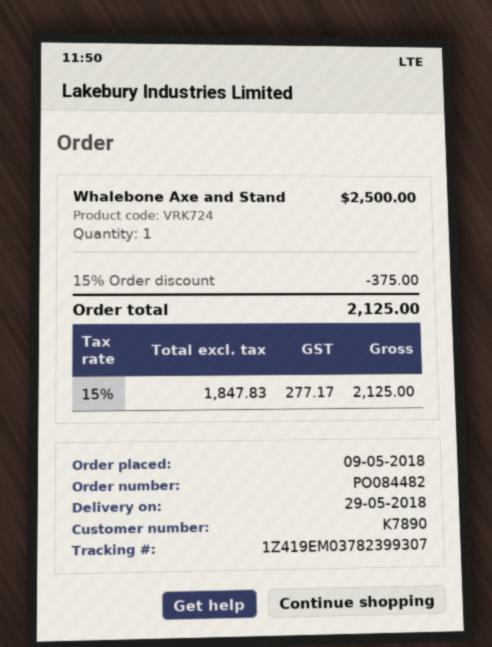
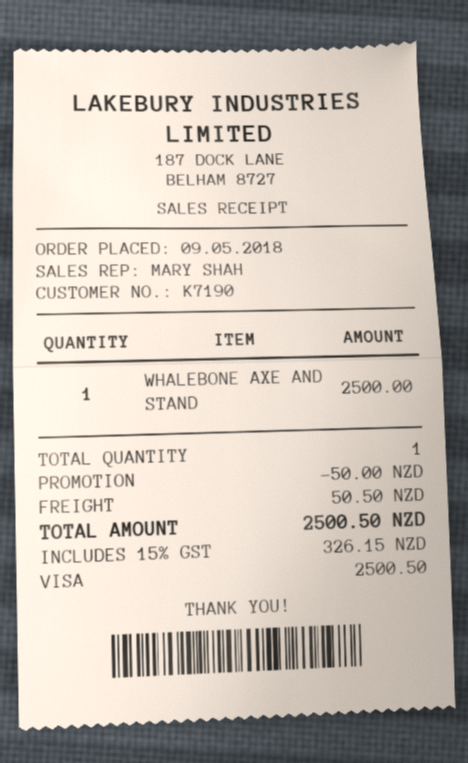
customer number: K7890 -> K7190
discount: 375.00 -> 50.00
shipping: none -> 50.50
tax: 15% = 277.17 -> 15% = 326.15
total: 2125.00 -> 2500.50

